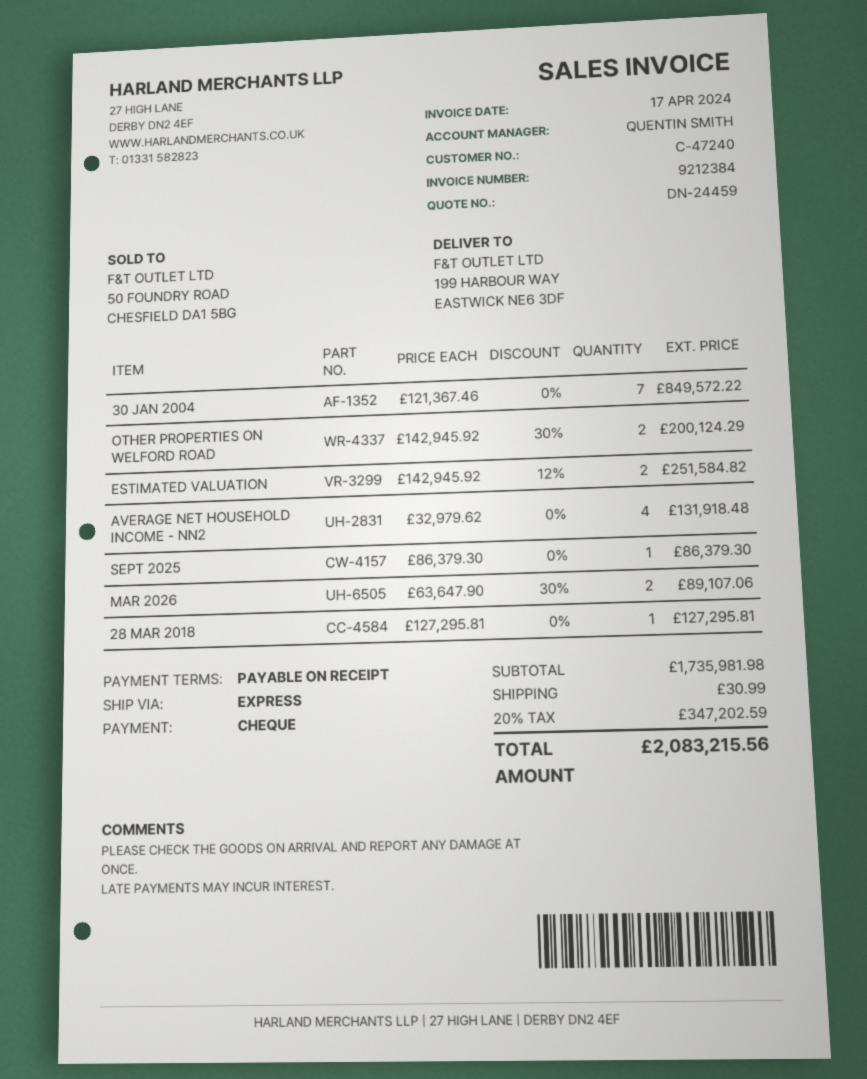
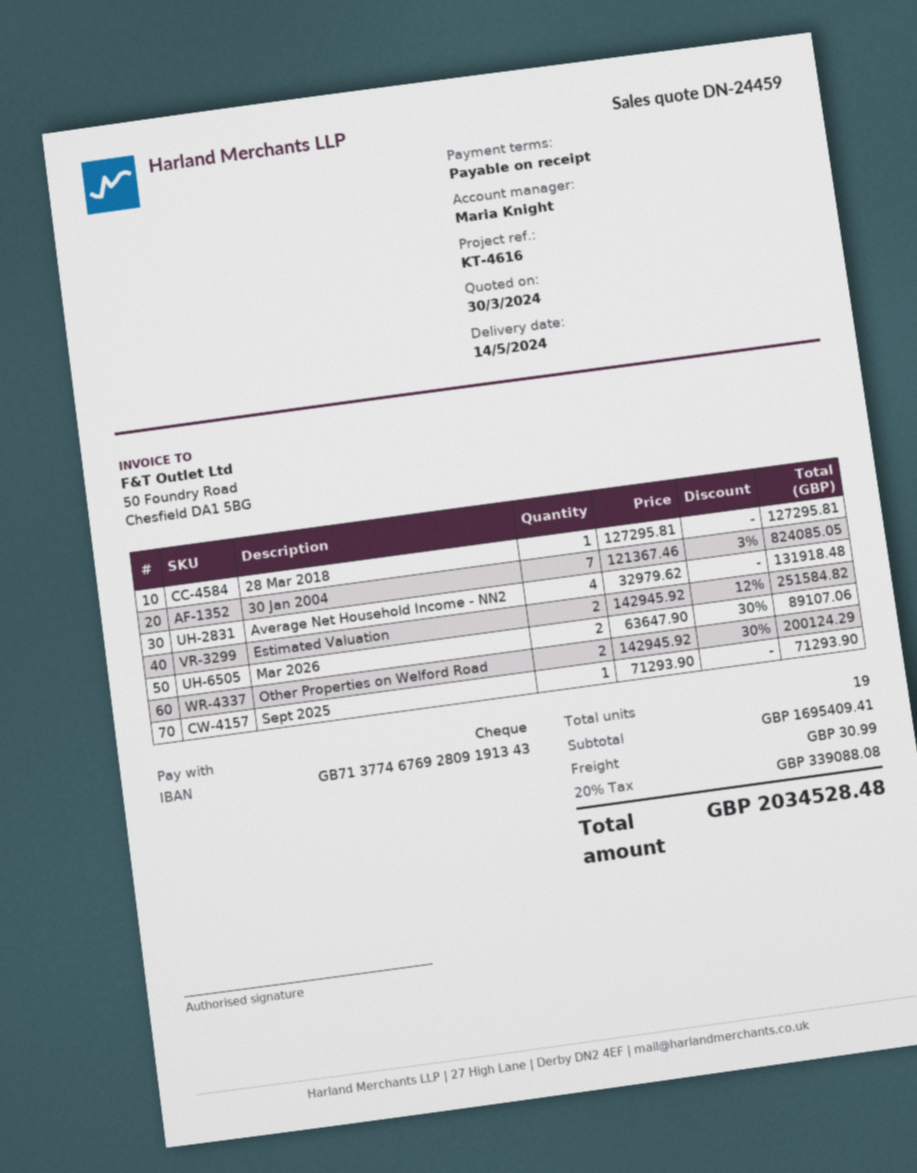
sales rep: QUENTIN SMITH -> Maria Knight
30 JAN 2004: 7 x 121367.46 = 849572.22 -> 7 x 121367.46 - 3% = 824085.05
SEPT 2025: 1 x 86379.30 = 86379.30 -> 1 x 71293.90 = 71293.90
subtotal: 1735981.98 -> 1695409.41
tax: 20% = 347202.59 -> 20% = 339088.08
total: 2083215.56 -> 2034528.48

